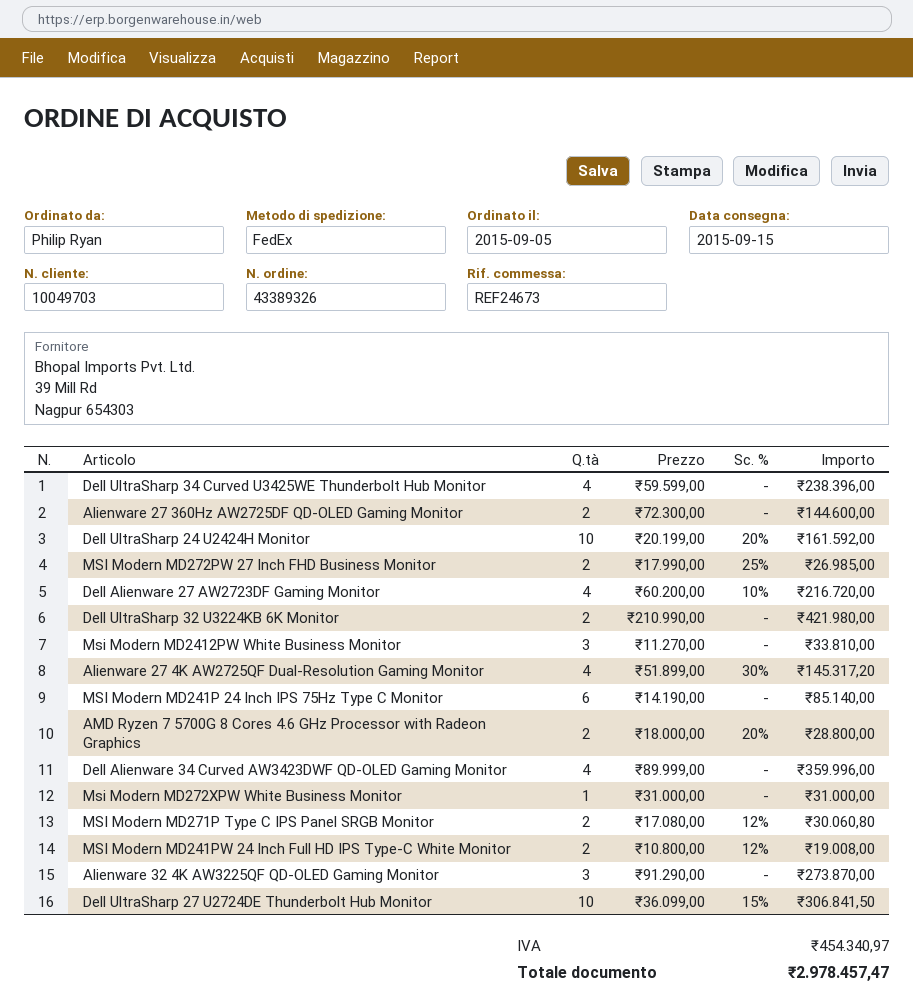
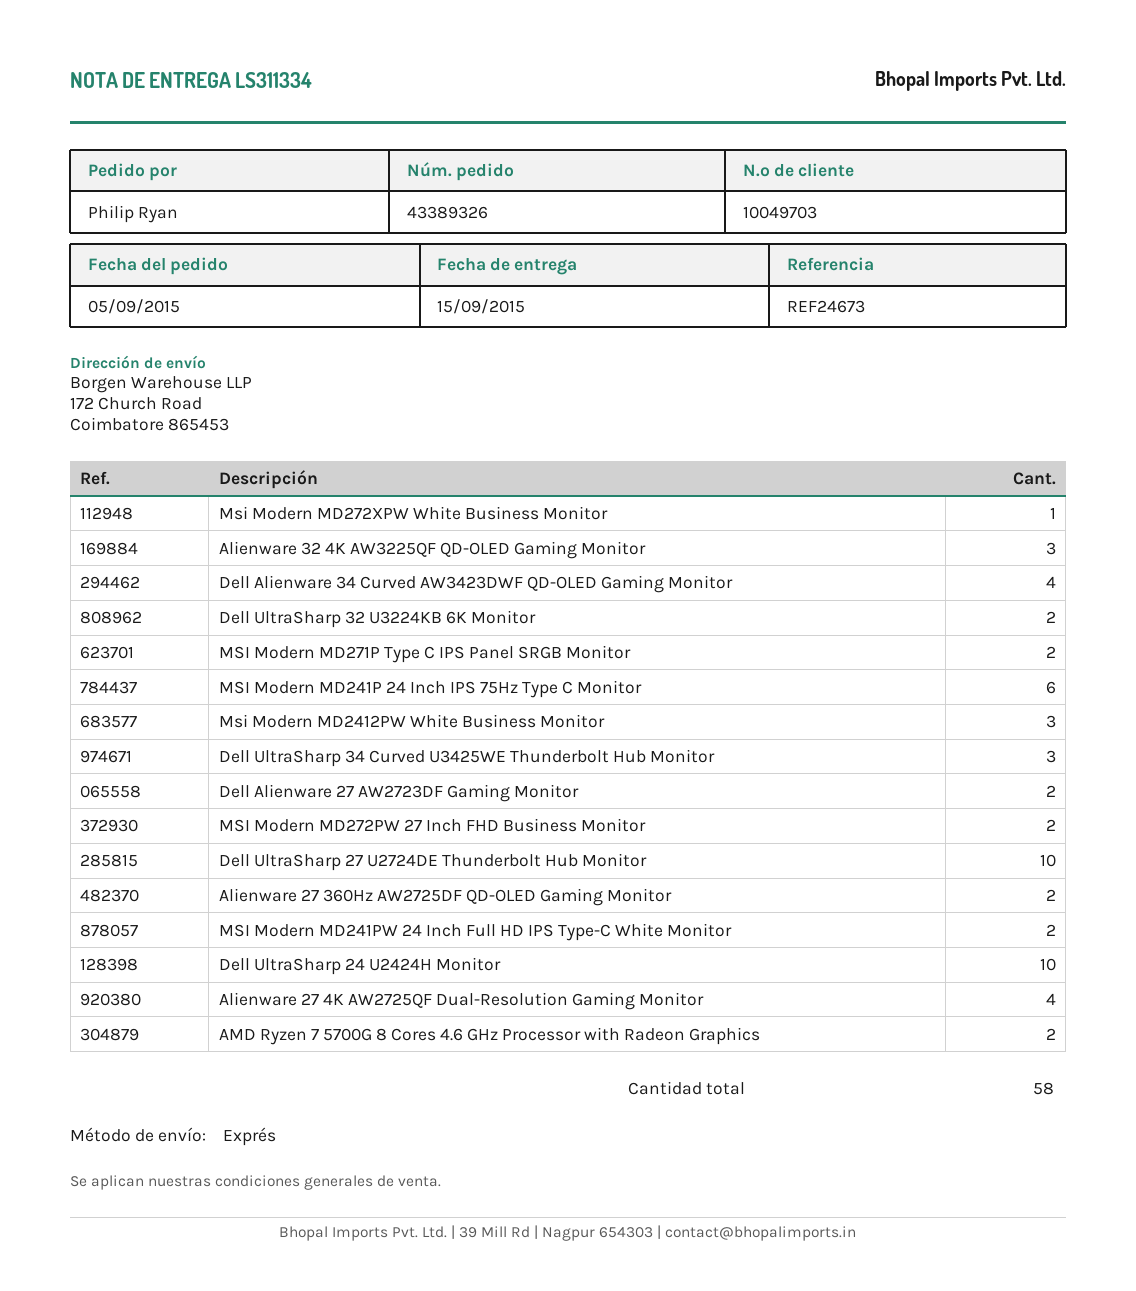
shipping method: FedEx -> express
Dell UltraSharp 34 Curved U3425WE Thunderbolt Hub Monitor: 4 -> 3
Dell Alienware 27 AW2723DF Gaming Monitor: 4 -> 2

